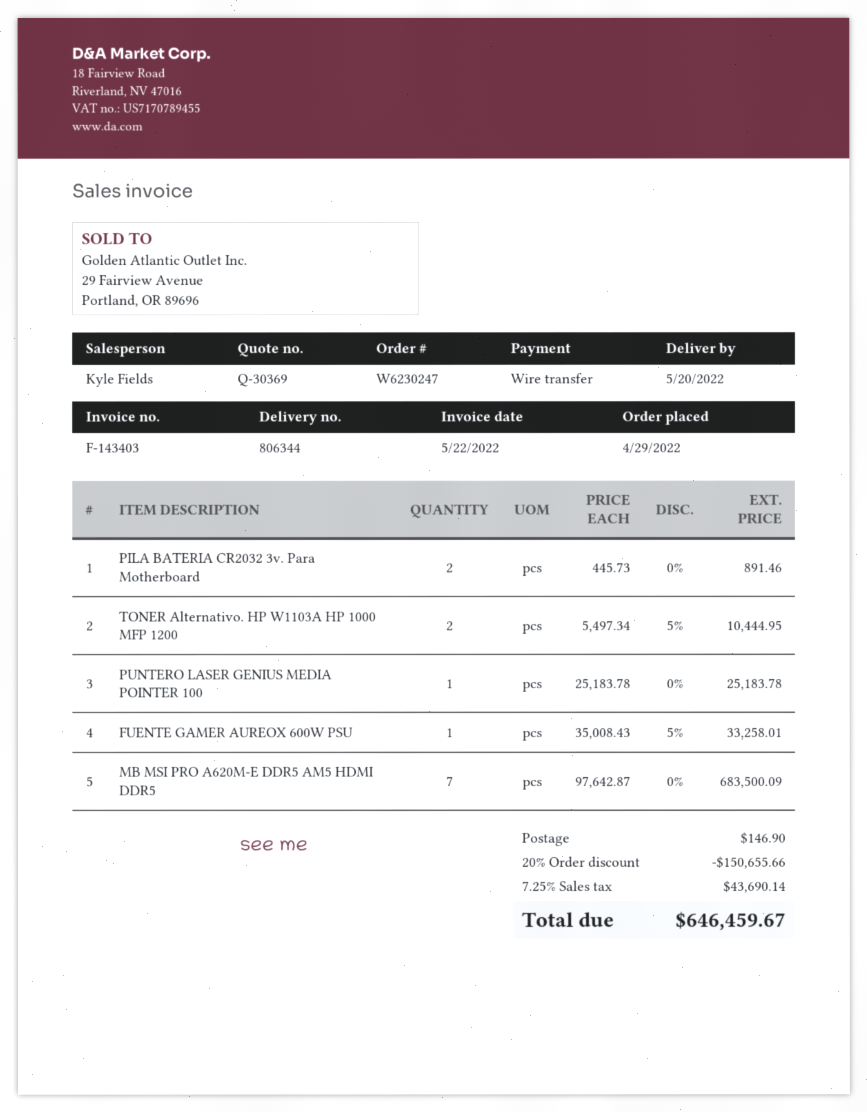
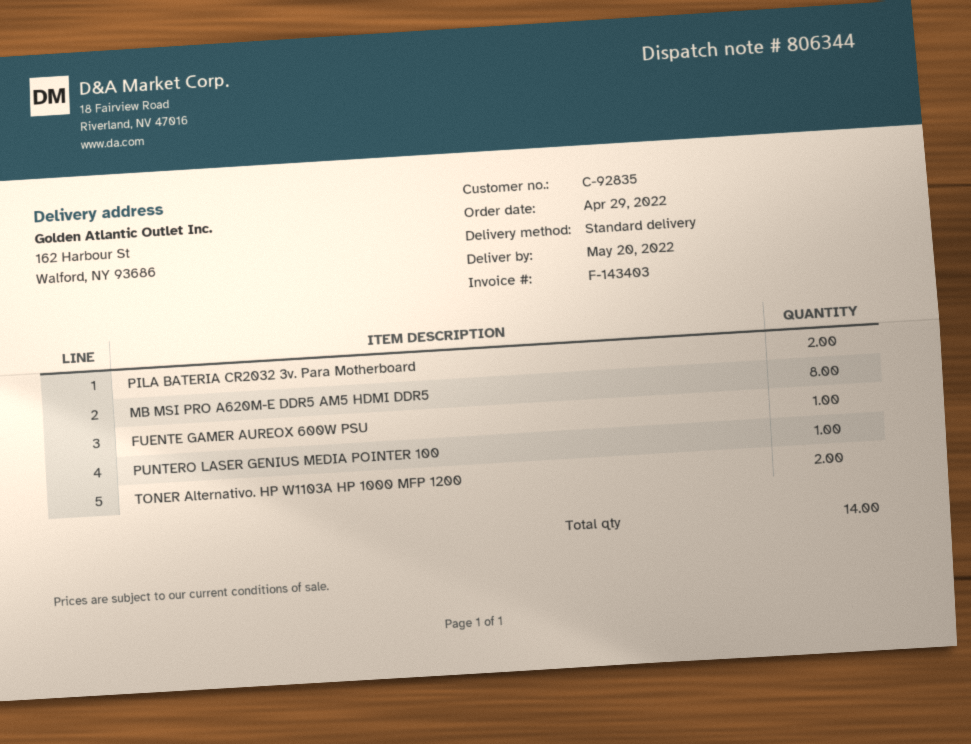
MB MSI PRO A620M-E DDR5 AM5 HDMI DDR5: 7 -> 8

